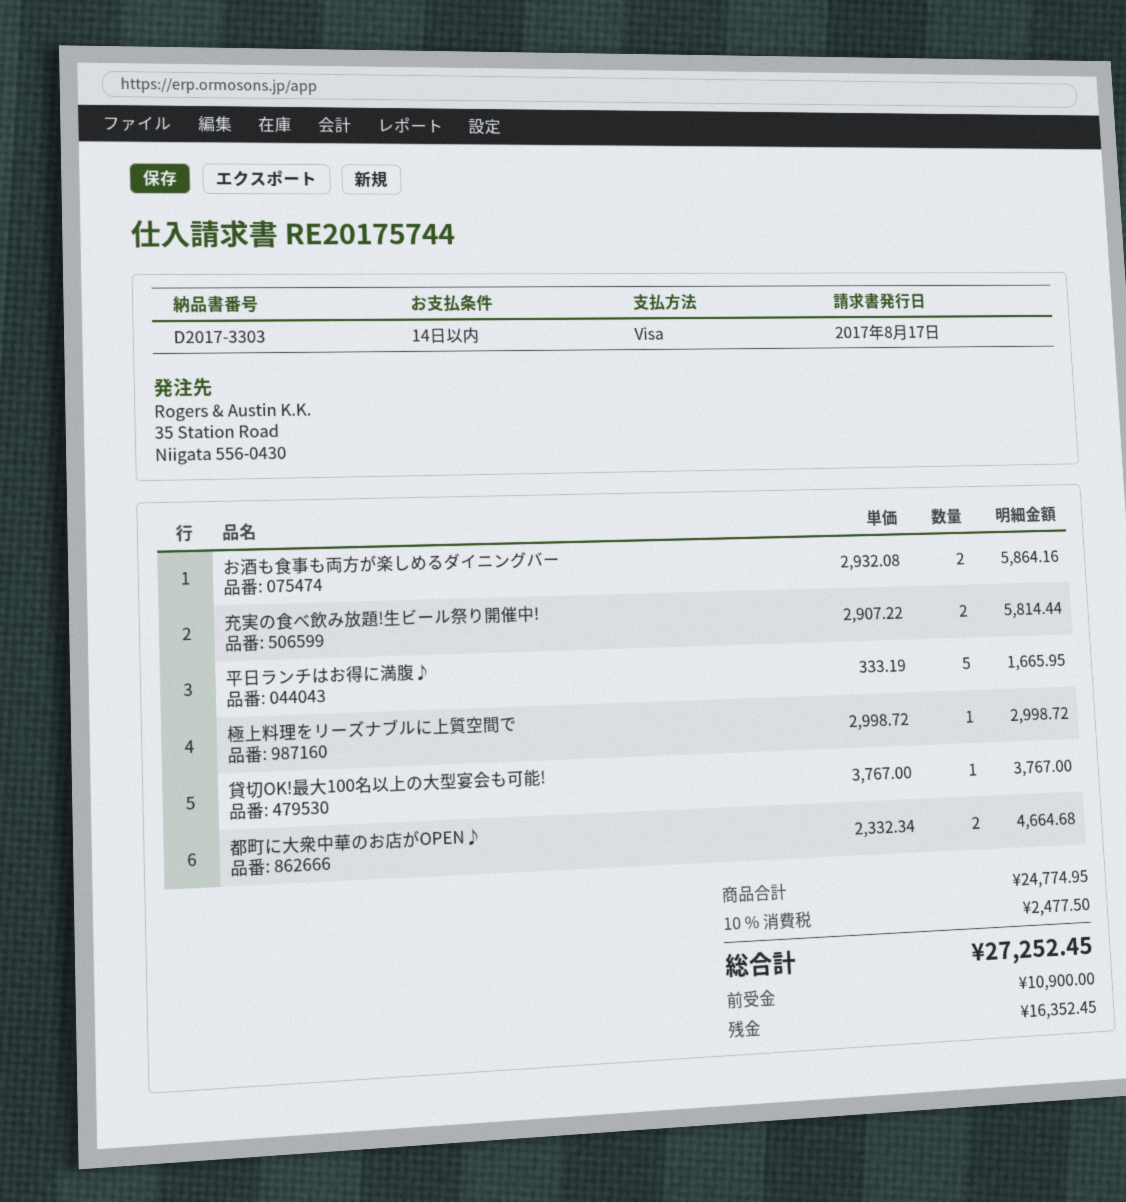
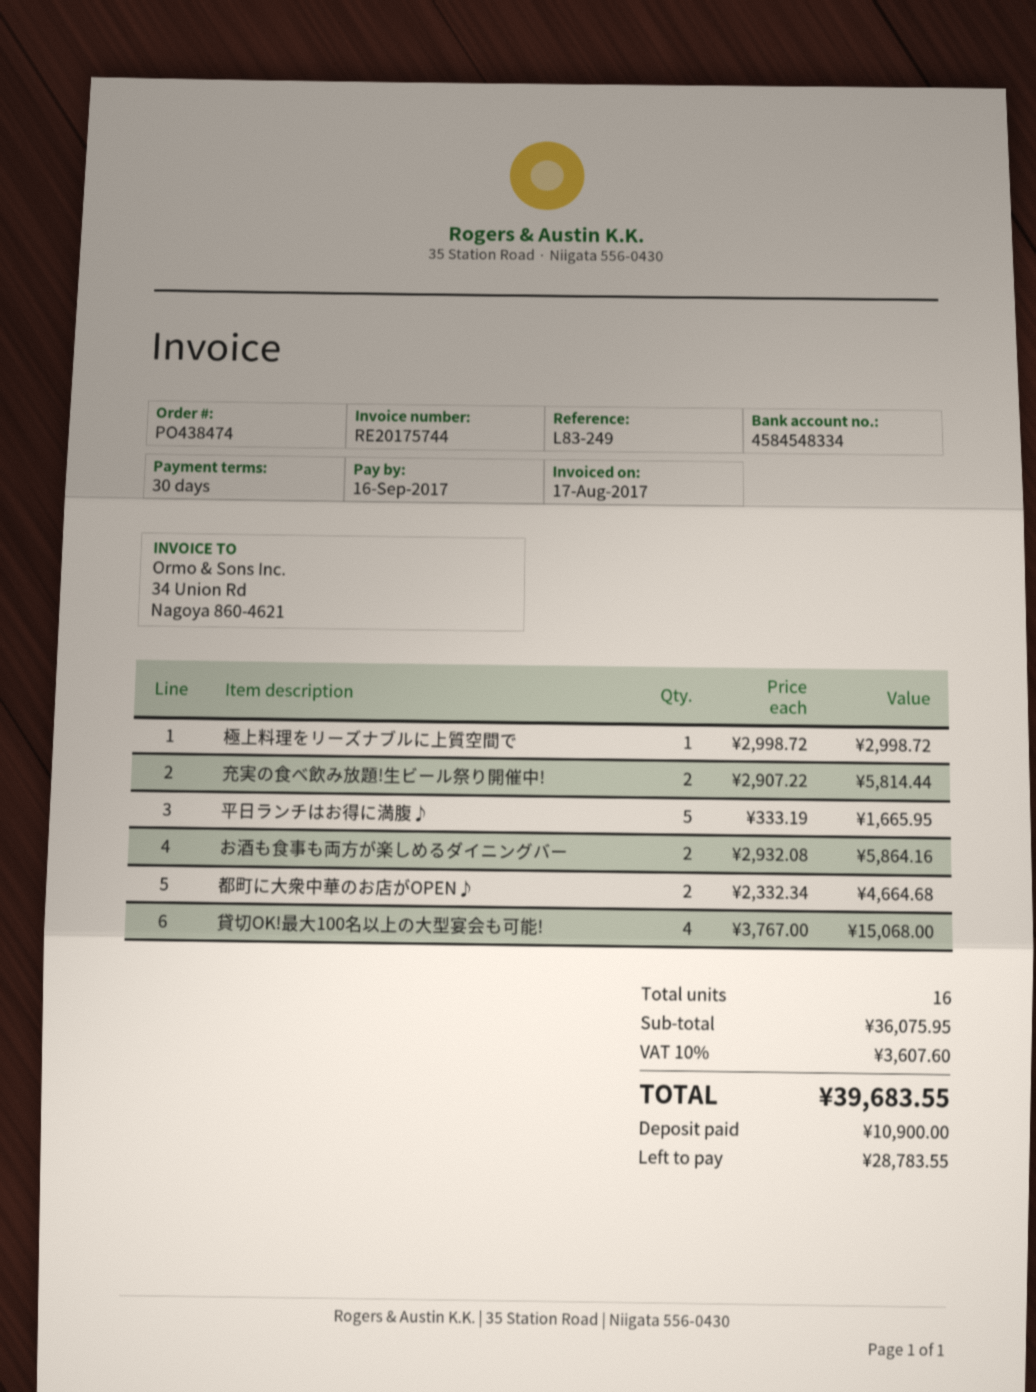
payment terms: 14 days -> 30 days
貸切OK!最大100名以上の大型宴会も可能!: 1 x 3767.00 = 3767.00 -> 4 x 3767.00 = 15068.00
subtotal: 24774.95 -> 36075.95
tax: 10% = 2477.50 -> 10% = 3607.60
total: 27252.45 -> 39683.55
balance: 16352.45 -> 28783.55

